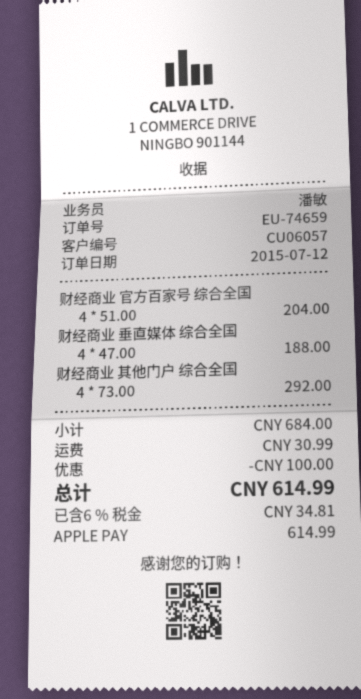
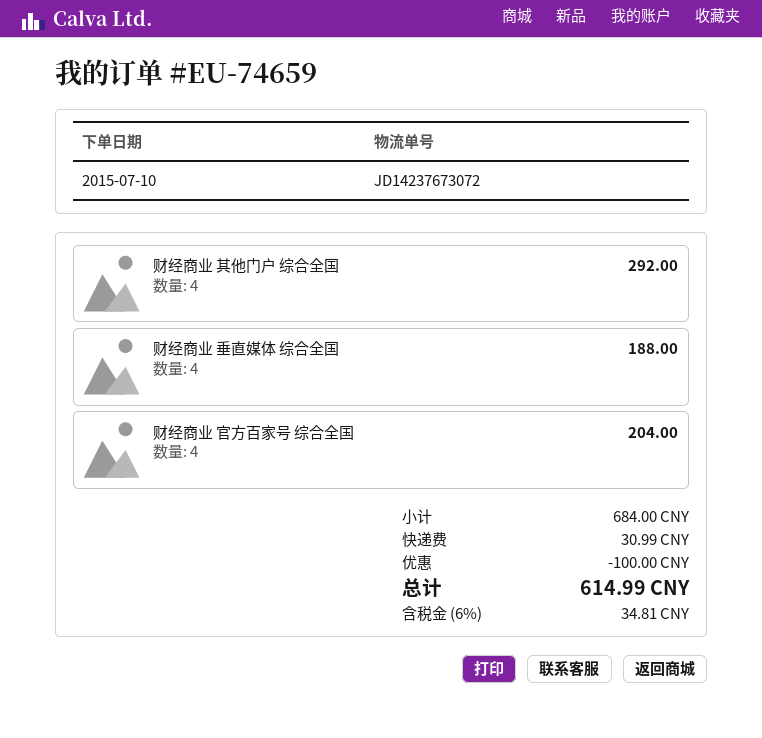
order date: 2015-07-12 -> 2015-07-10

